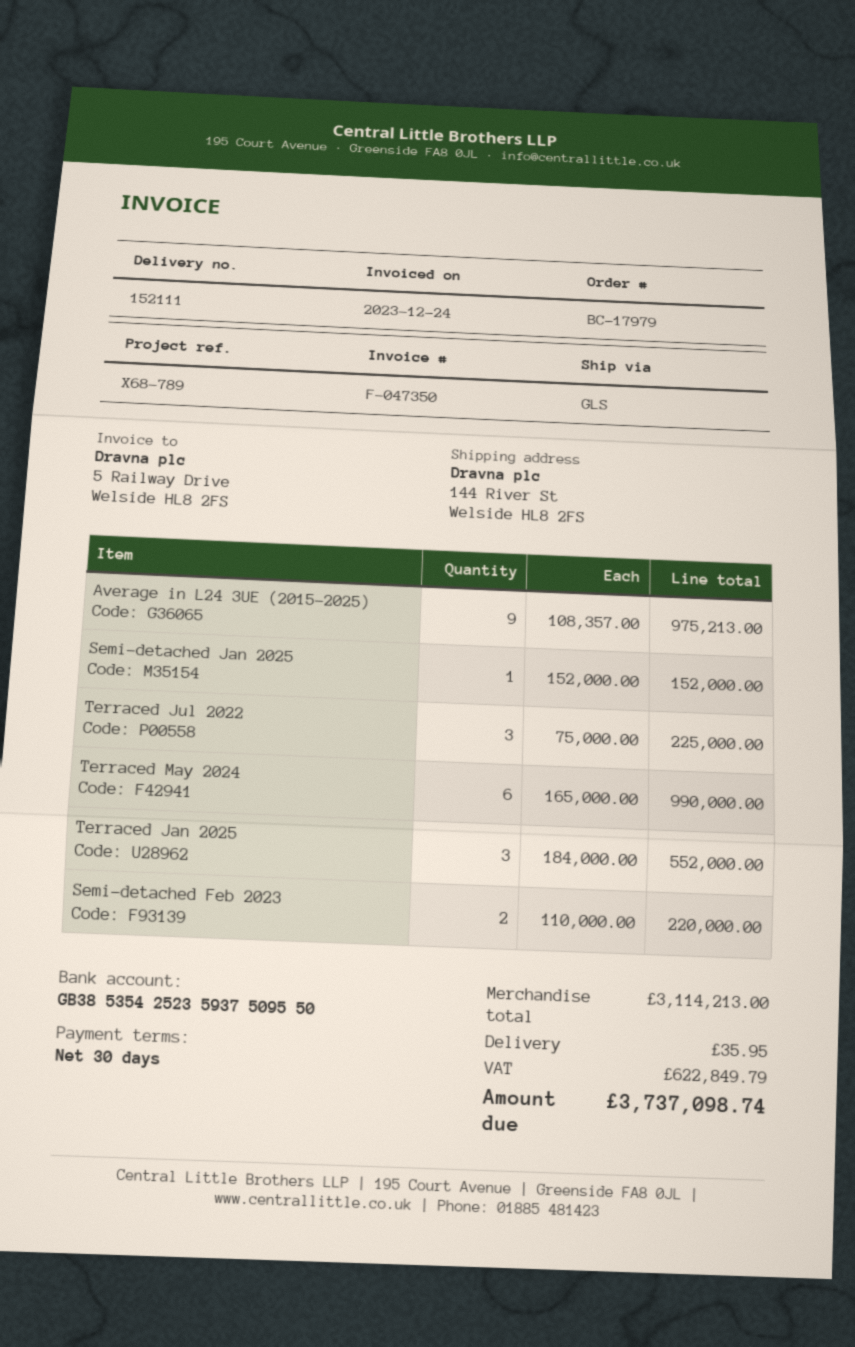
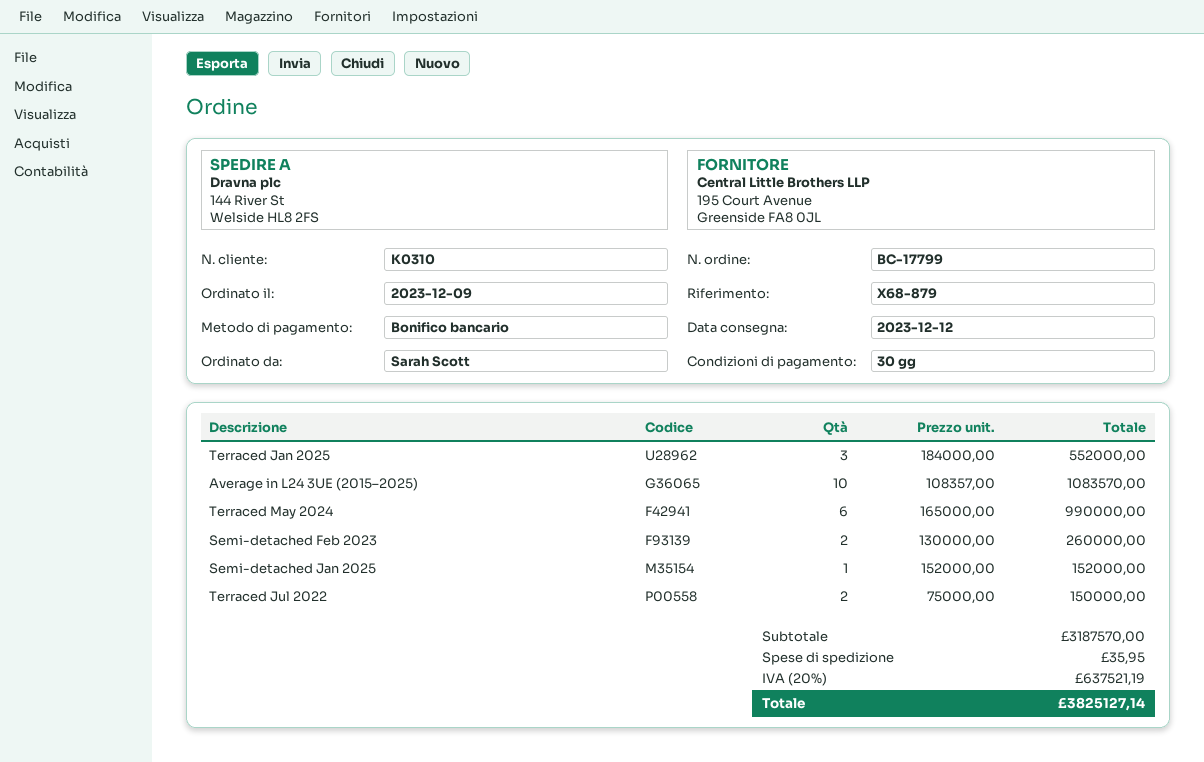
order number: BC-17979 -> BC-17799
reference: X68-789 -> X68-879
Average in L24 3UE (2015–2025): 9 x 108357.00 = 975213.00 -> 10 x 108357.00 = 1083570.00
Terraced Jul 2022: 3 x 75000.00 = 225000.00 -> 2 x 75000.00 = 150000.00
Semi-detached Feb 2023: 2 x 110000.00 = 220000.00 -> 2 x 130000.00 = 260000.00
subtotal: 3114213.00 -> 3187570.00
tax: 622849.79 -> 637521.19
total: 3737098.74 -> 3825127.14

